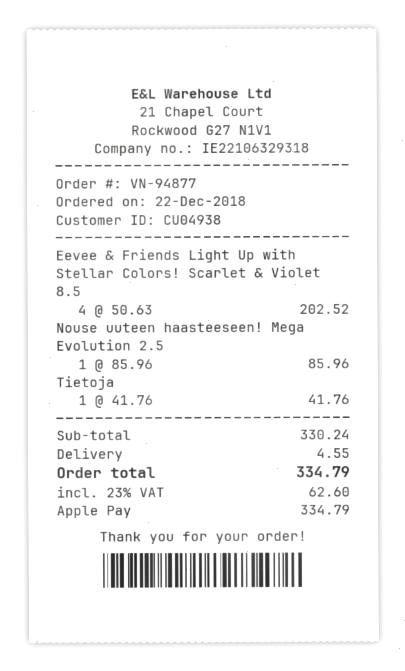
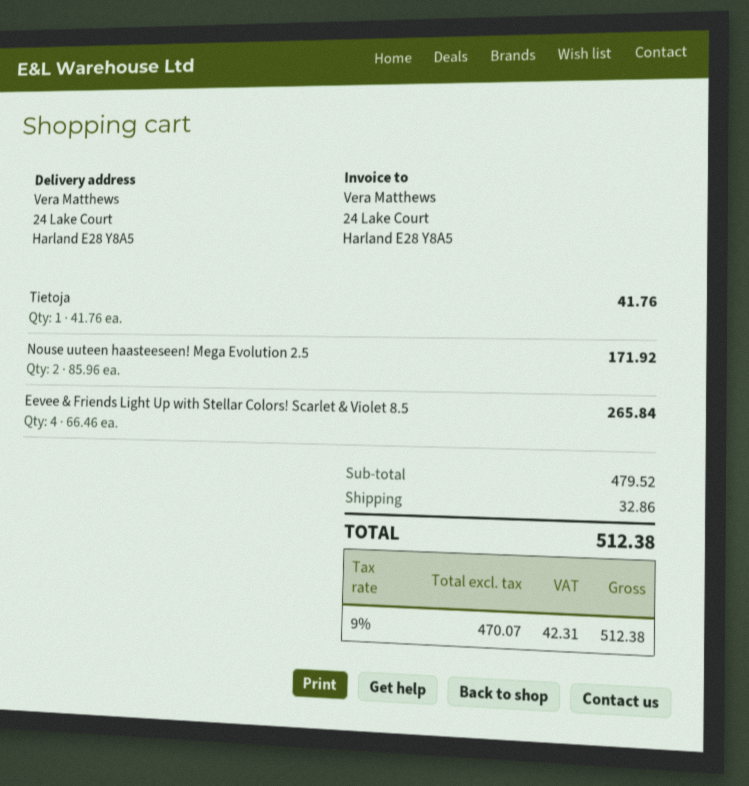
Eevee & Friends Light Up with Stellar Colors! Scarlet & Violet 8.5: 4 x 50.63 = 202.52 -> 4 x 66.46 = 265.84
Nouse uuteen haasteeseen! Mega Evolution 2.5: 1 x 85.96 = 85.96 -> 2 x 85.96 = 171.92
subtotal: 330.24 -> 479.52
shipping: 4.55 -> 32.86
tax: 23% = 62.60 -> 9% = 42.31
total: 334.79 -> 512.38

